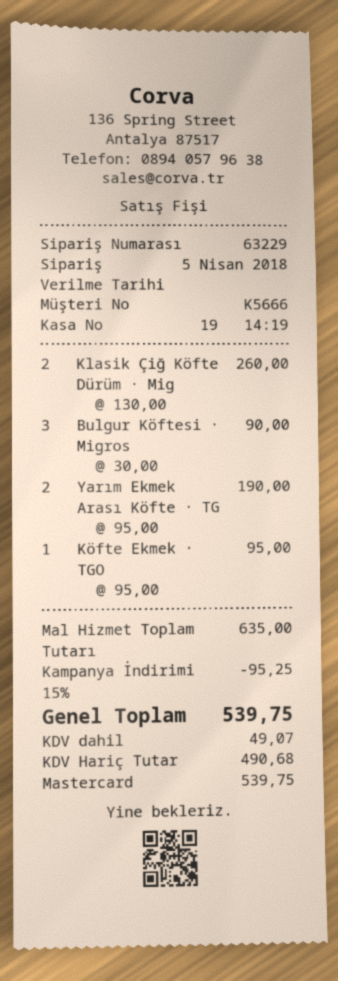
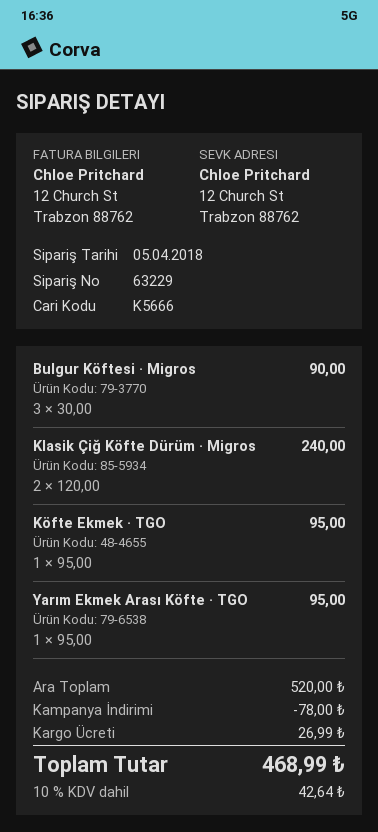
Klasik Çiğ Köfte Dürüm · Mig: 2 x 130.00 = 260.00 -> 2 x 120.00 = 240.00
Yarım Ekmek Arası Köfte · TG: 2 x 95.00 = 190.00 -> 1 x 95.00 = 95.00
subtotal: 635.00 -> 520.00
discount: 95.25 -> 78.00
shipping: none -> 26.99
tax: 49.07 -> 42.64
total: 539.75 -> 468.99

